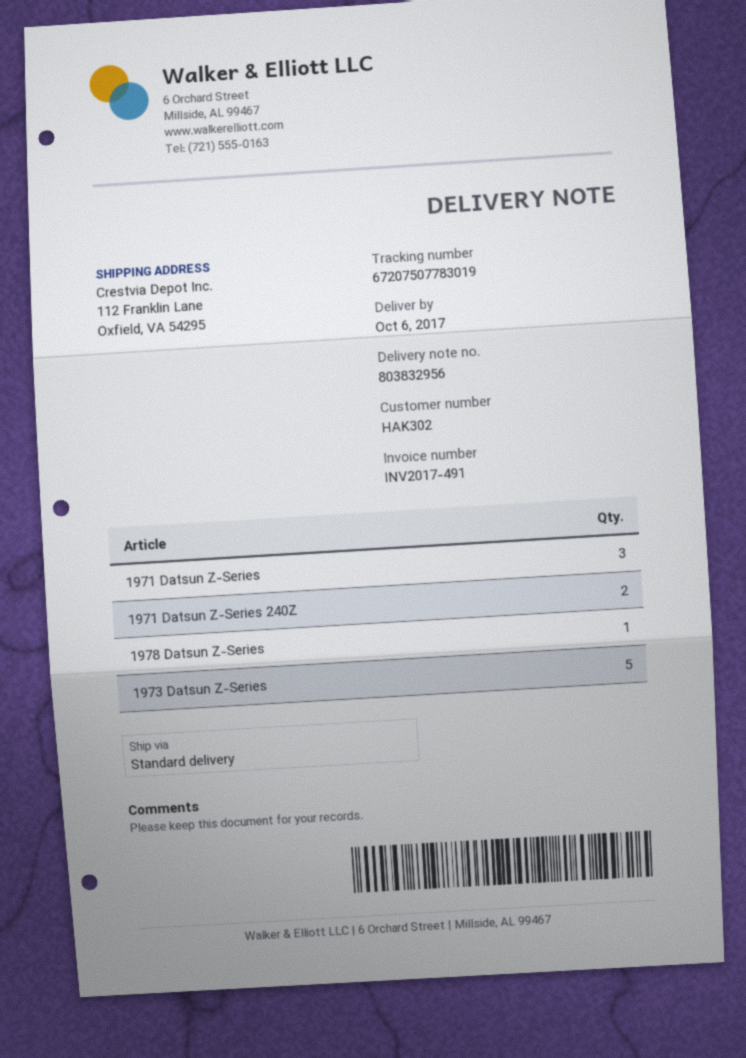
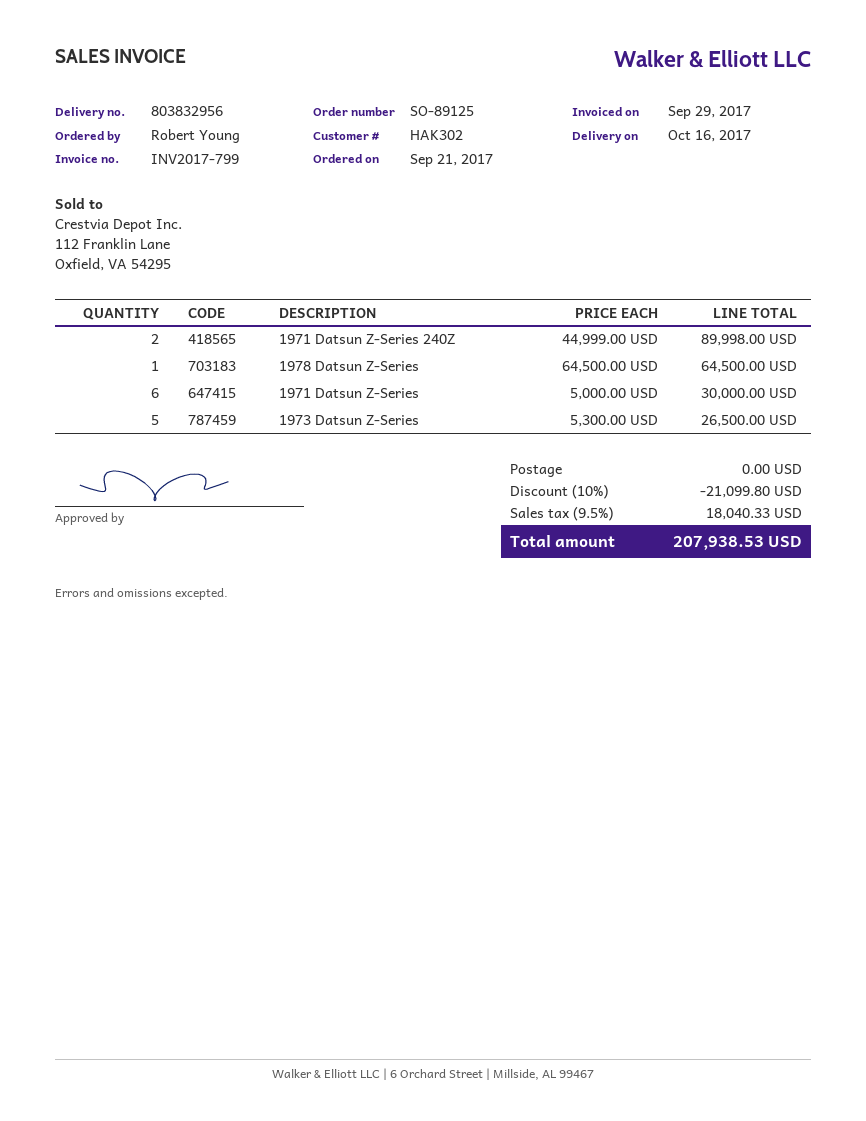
delivery date: 2017-10-06 -> 2017-10-16
invoice number: INV2017-491 -> INV2017-799
1971 Datsun Z-Series: 3 -> 6

